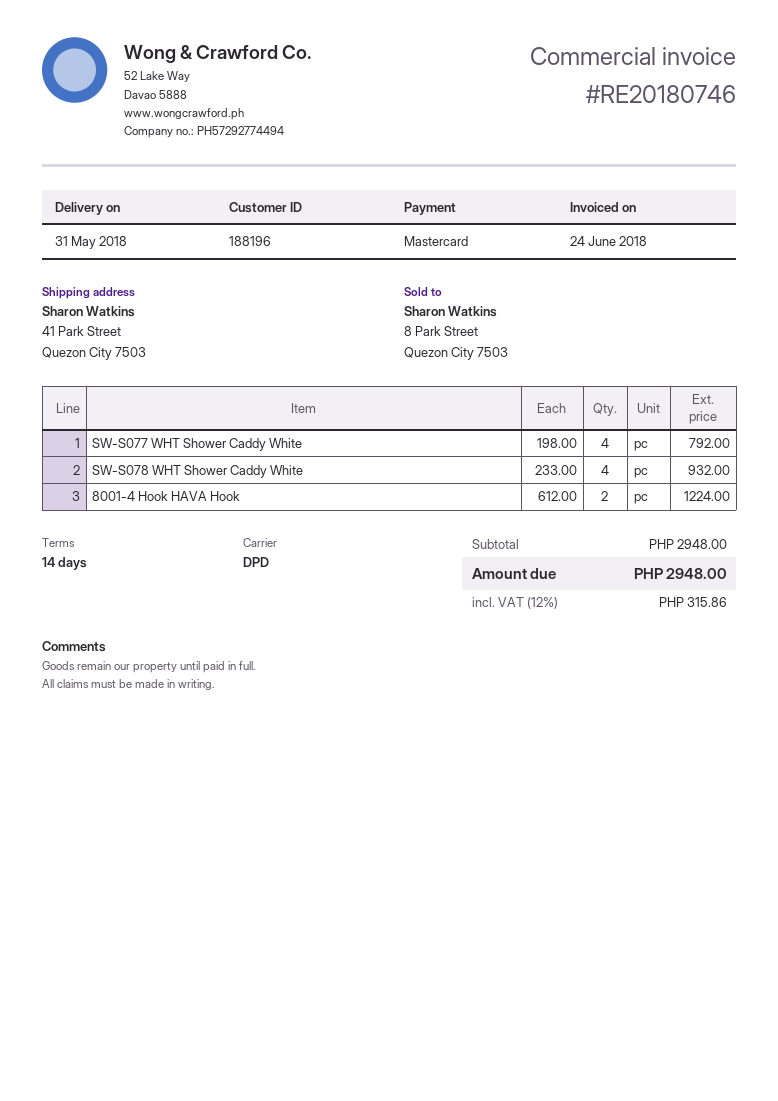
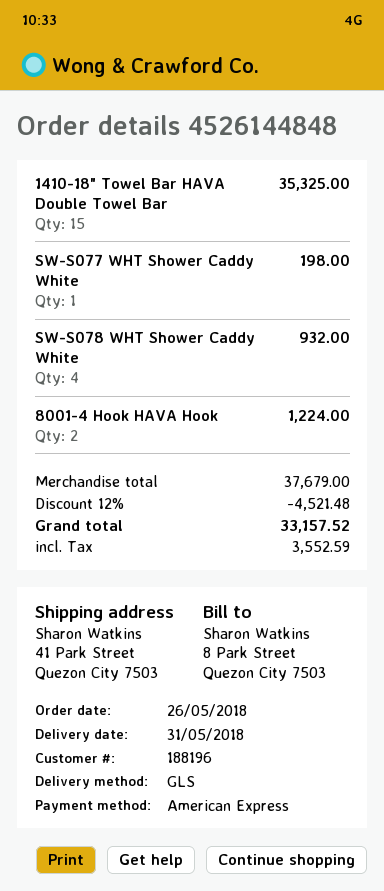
payment method: Mastercard -> American Express
shipping method: DPD -> GLS
SW-S077 WHT Shower Caddy White: 4 for 792.00 -> 1 for 198.00
1410-18" Towel Bar HAVA Double Towel Bar: none -> 15 for 35325.00
subtotal: 2948.00 -> 37679.00
discount: none -> 12% = 4521.48
tax: 315.86 -> 3552.59
total: 2948.00 -> 33157.52

